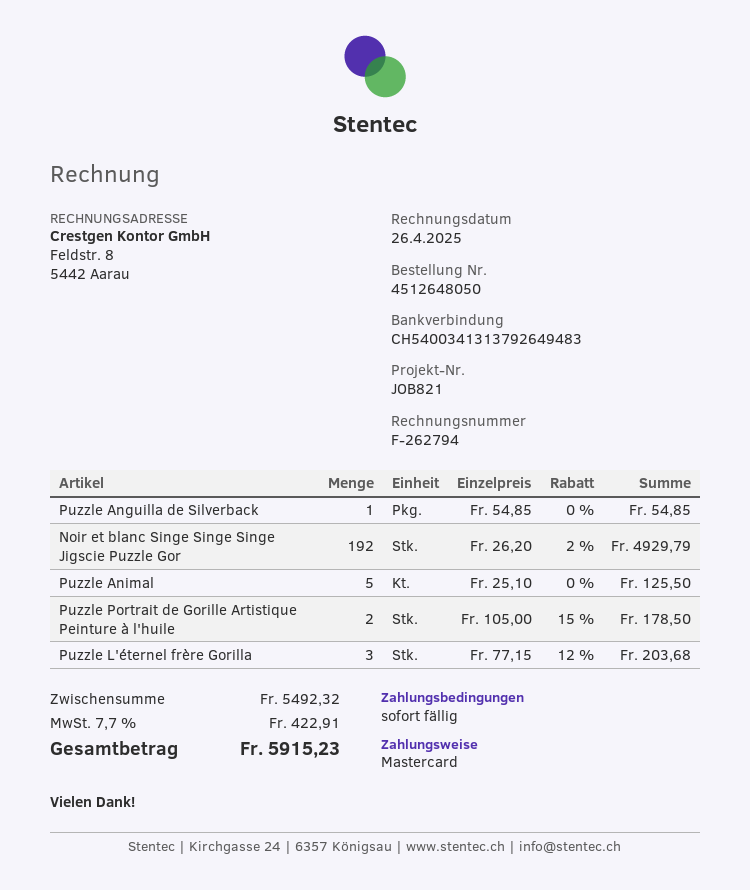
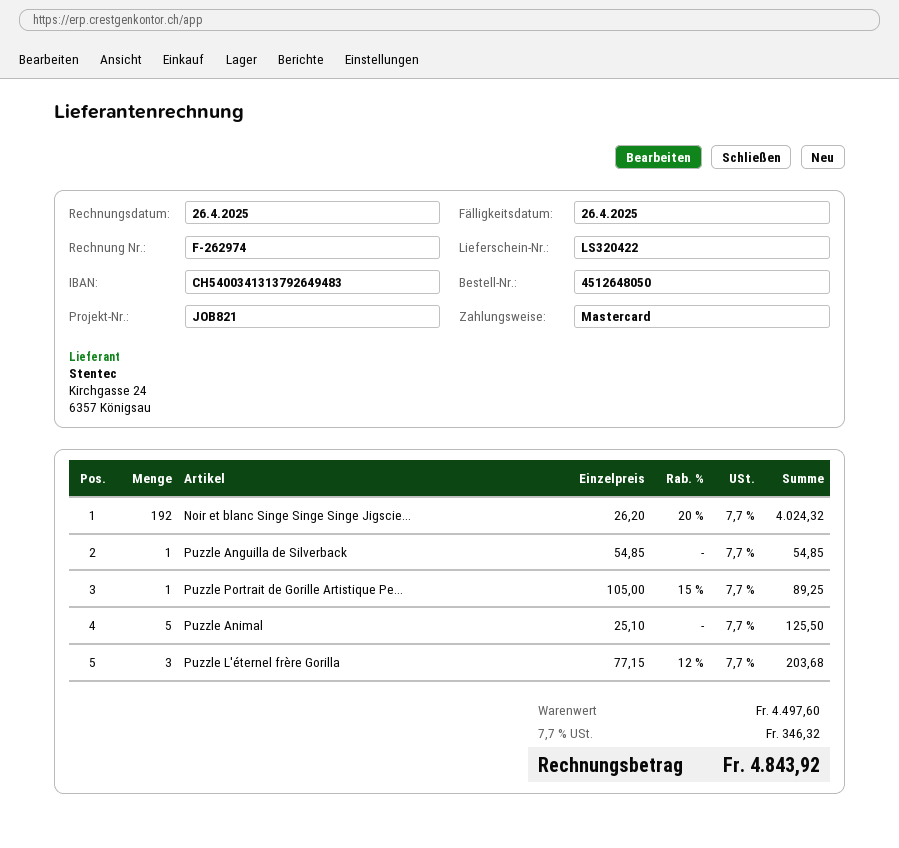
invoice number: F-262794 -> F-262974
Noir et blanc Singe Singe Singe Jigscie Puzzle Gor: 192 x 26.20 - 2% = 4929.79 -> 192 x 26.20 - 20% = 4024.32
Puzzle Portrait de Gorille Artistique Peinture à l'huile: 2 x 105.00 - 15% = 178.50 -> 1 x 105.00 - 15% = 89.25
subtotal: 5492.32 -> 4497.60
tax: 7.7% = 422.91 -> 7.7% = 346.32
total: 5915.23 -> 4843.92

